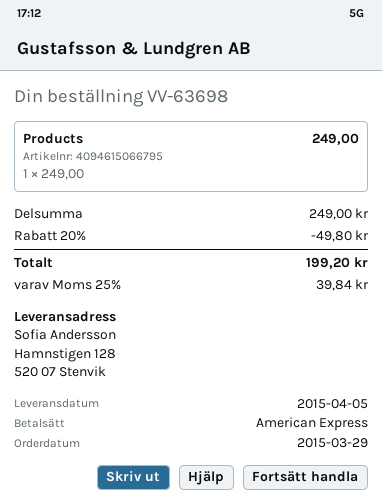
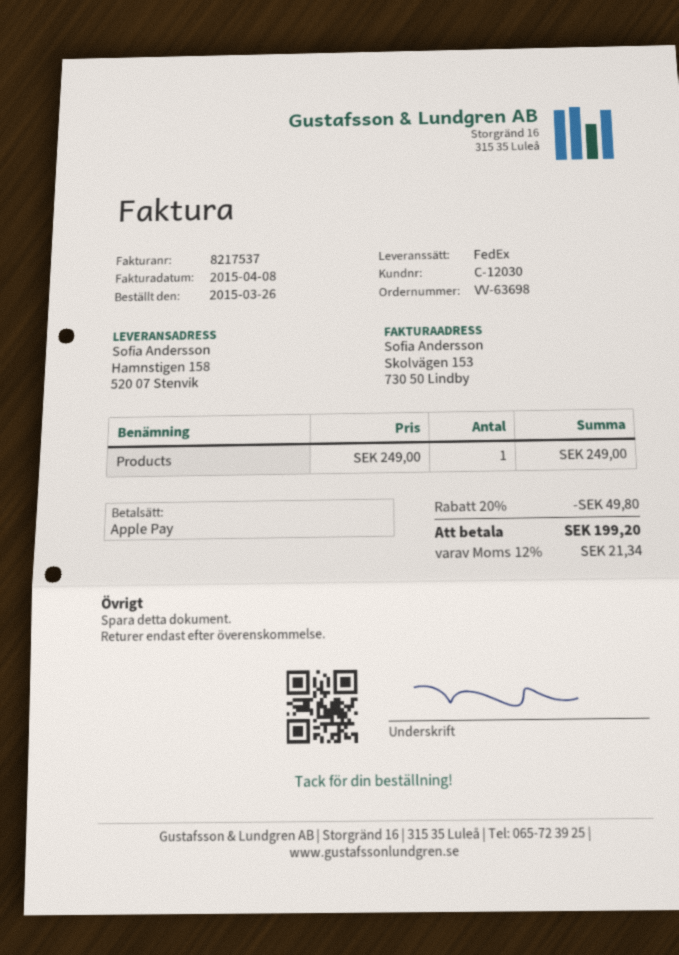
order date: 2015-03-29 -> 2015-03-26
payment method: American Express -> Apple Pay
ship to: Hamnstigen 128, 520 07 Stenvik -> Hamnstigen 158, 520 07 Stenvik
tax: 25% = 39.84 -> 12% = 21.34

